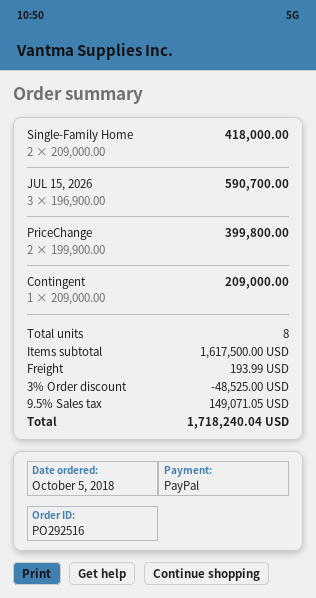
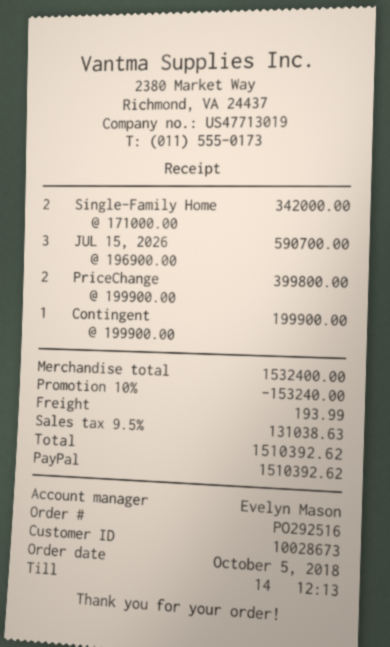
Single-Family Home: 2 x 209000.00 = 418000.00 -> 2 x 171000.00 = 342000.00
Contingent: 1 x 209000.00 = 209000.00 -> 1 x 199900.00 = 199900.00
subtotal: 1617500.00 -> 1532400.00
discount: 3% = 48525.00 -> 10% = 153240.00
tax: 9.5% = 149071.05 -> 9.5% = 131038.63
total: 1718240.04 -> 1510392.62

